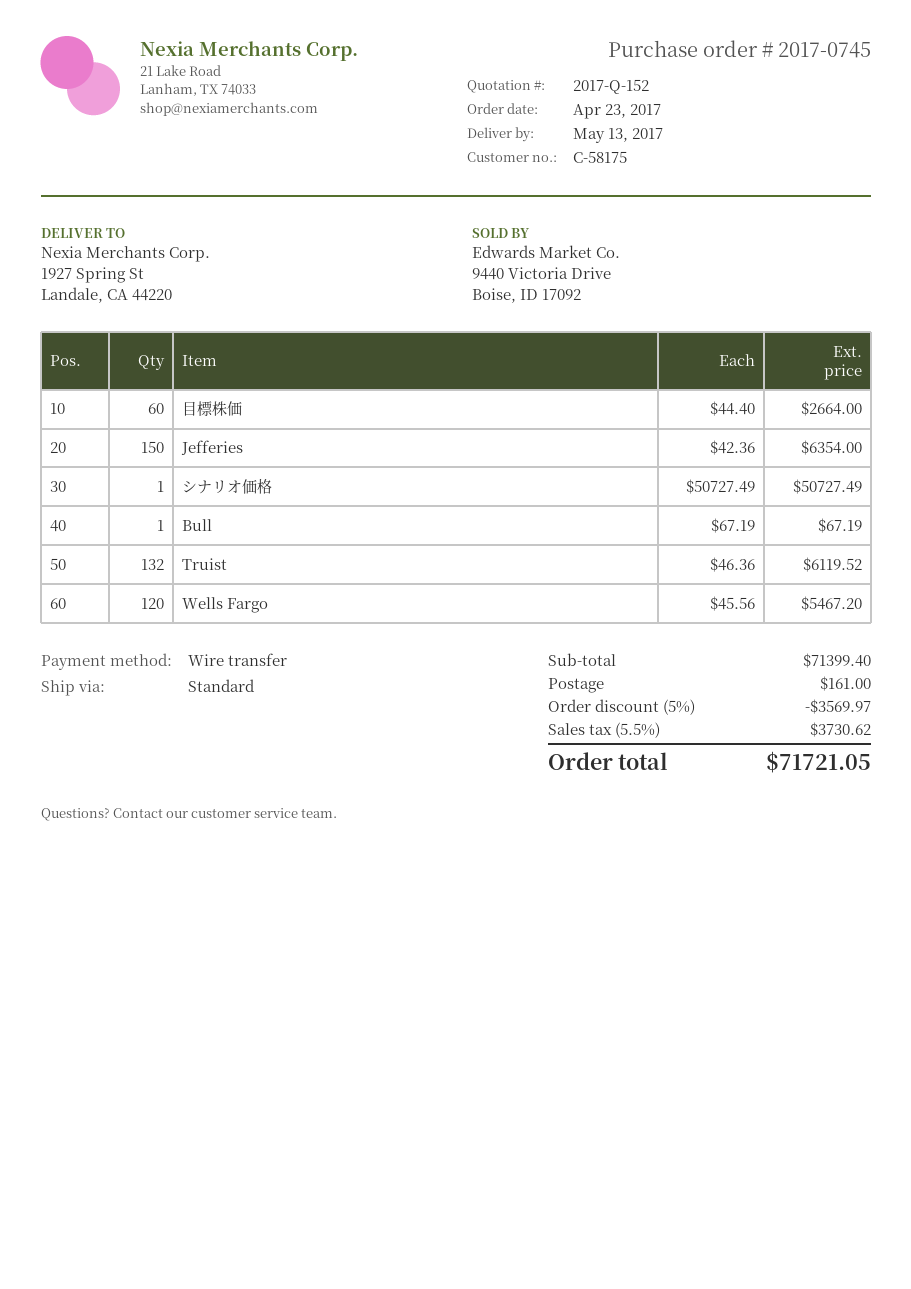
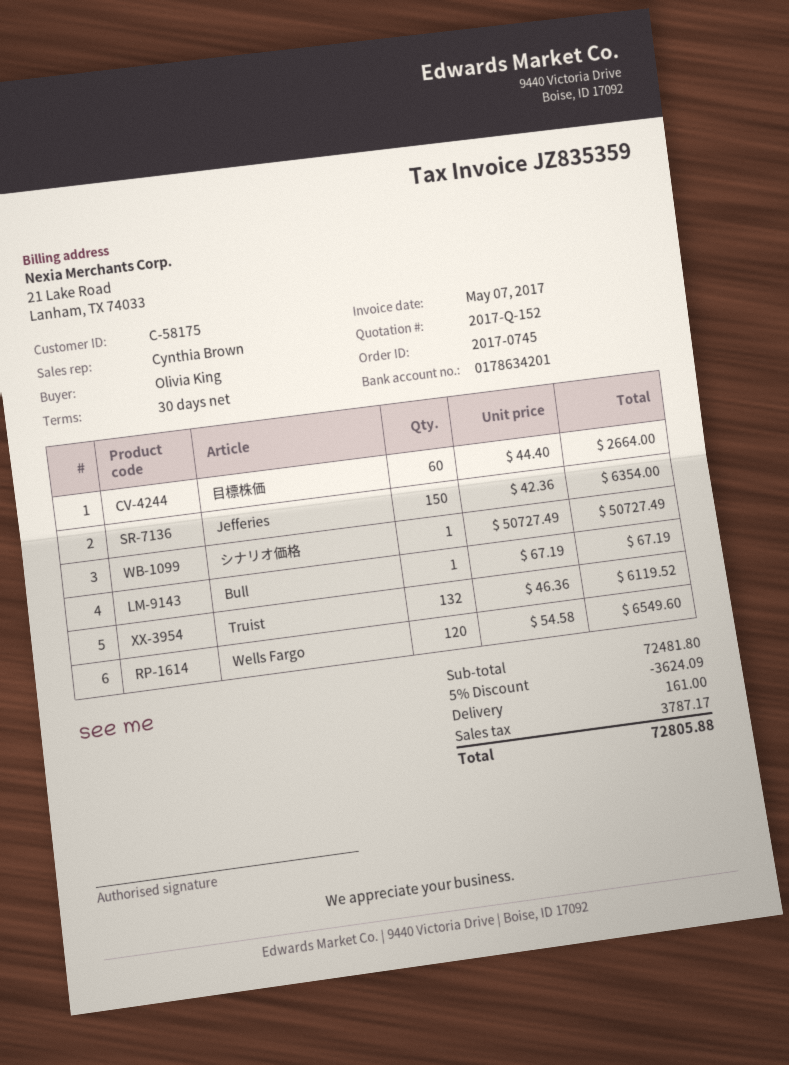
Wells Fargo: 120 x 45.56 = 5467.20 -> 120 x 54.58 = 6549.60
subtotal: 71399.40 -> 72481.80
discount: 5% = 3569.97 -> 5% = 3624.09
tax: 3730.62 -> 3787.17
total: 71721.05 -> 72805.88

